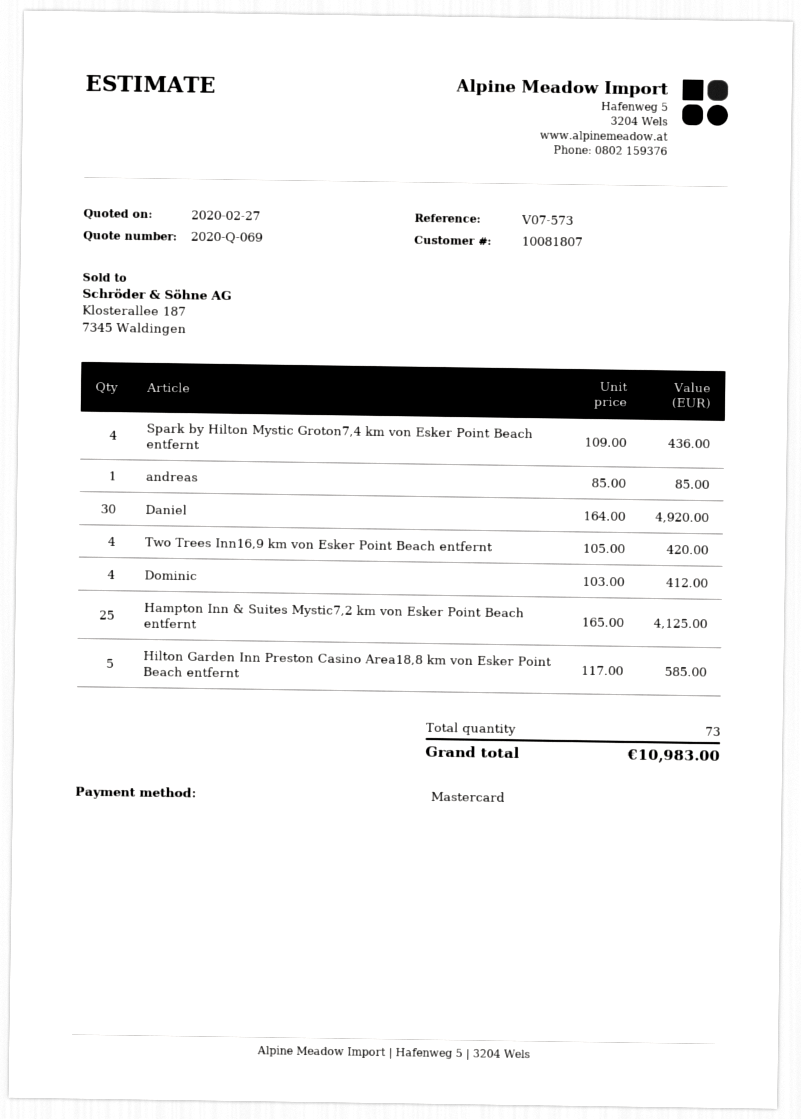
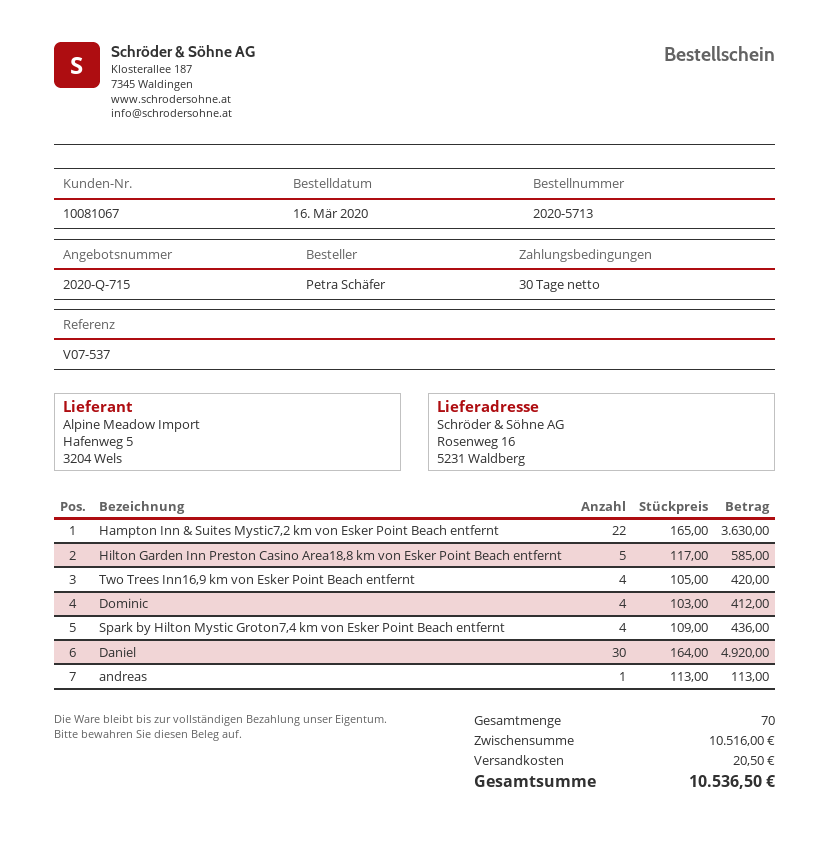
quote number: 2020-Q-069 -> 2020-Q-715
customer number: 10081807 -> 10081067
reference: V07-573 -> V07-537
andreas: 1 x 85.00 = 85.00 -> 1 x 113.00 = 113.00
Hampton Inn & Suites Mystic7,2 km von Esker Point Beach entfernt: 25 x 165.00 = 4125.00 -> 22 x 165.00 = 3630.00
total quantity: 73 -> 70
shipping: none -> 20.50
total: 10983.00 -> 10536.50

